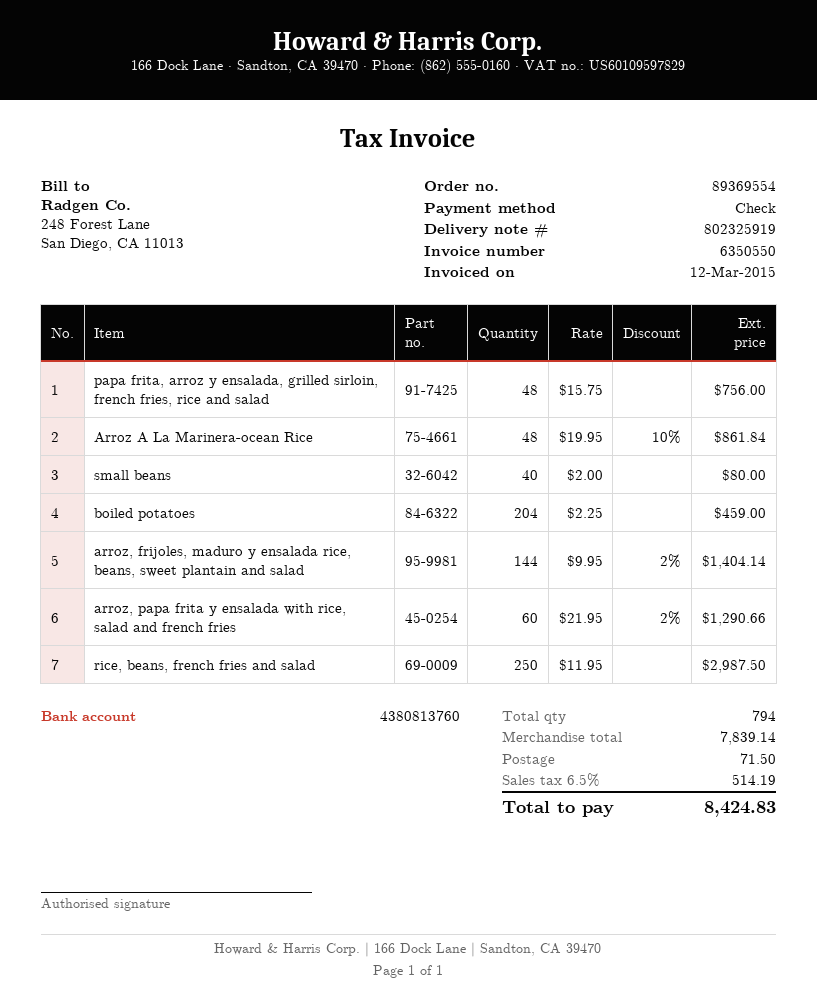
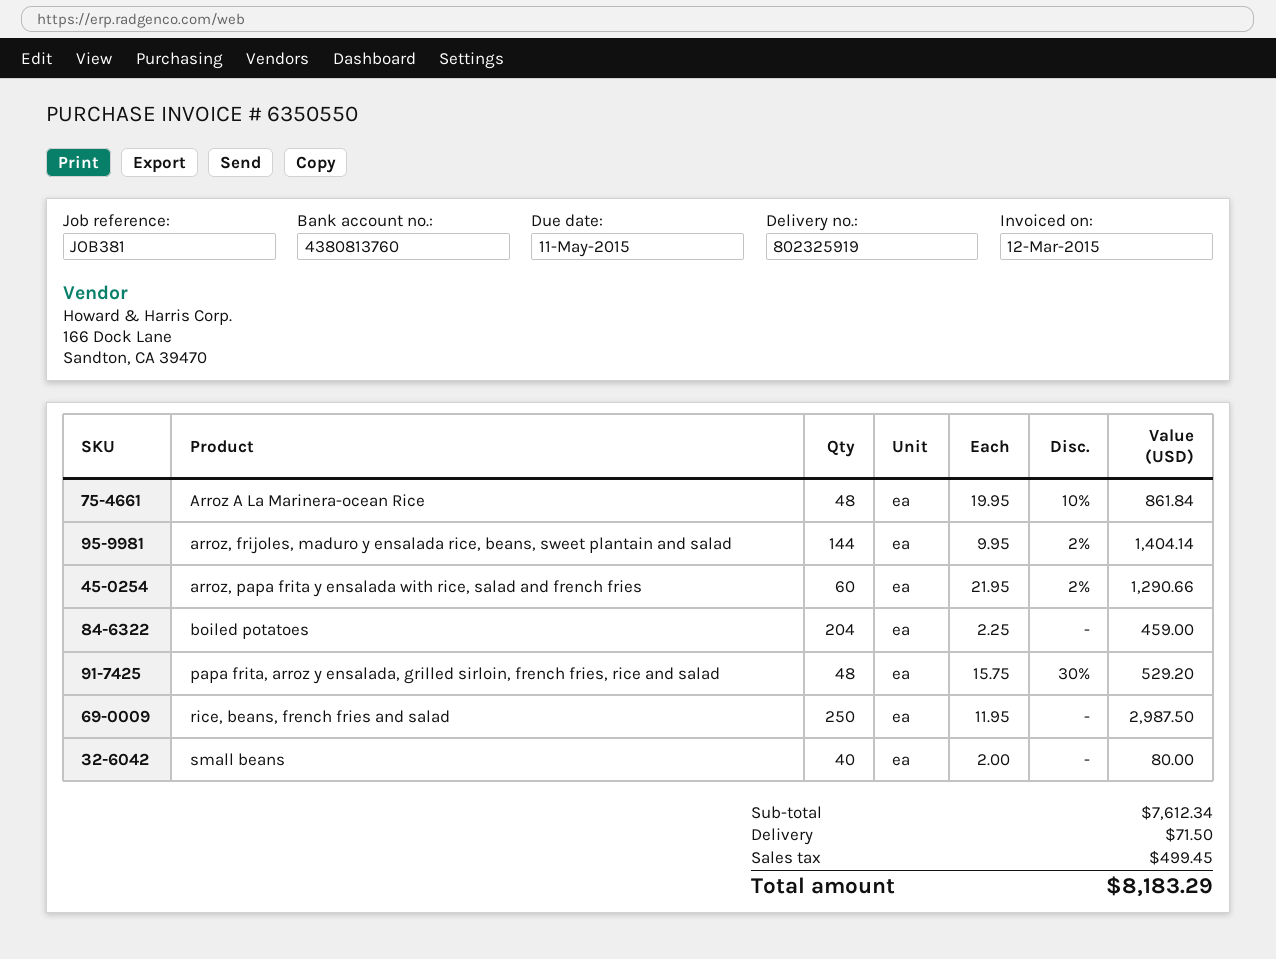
papa frita, arroz y ensalada, grilled sirloin, french fries, rice and salad: 48 x 15.75 = 756.00 -> 48 x 15.75 - 30% = 529.20
subtotal: 7839.14 -> 7612.34
tax: 514.19 -> 499.45
total: 8424.83 -> 8183.29

